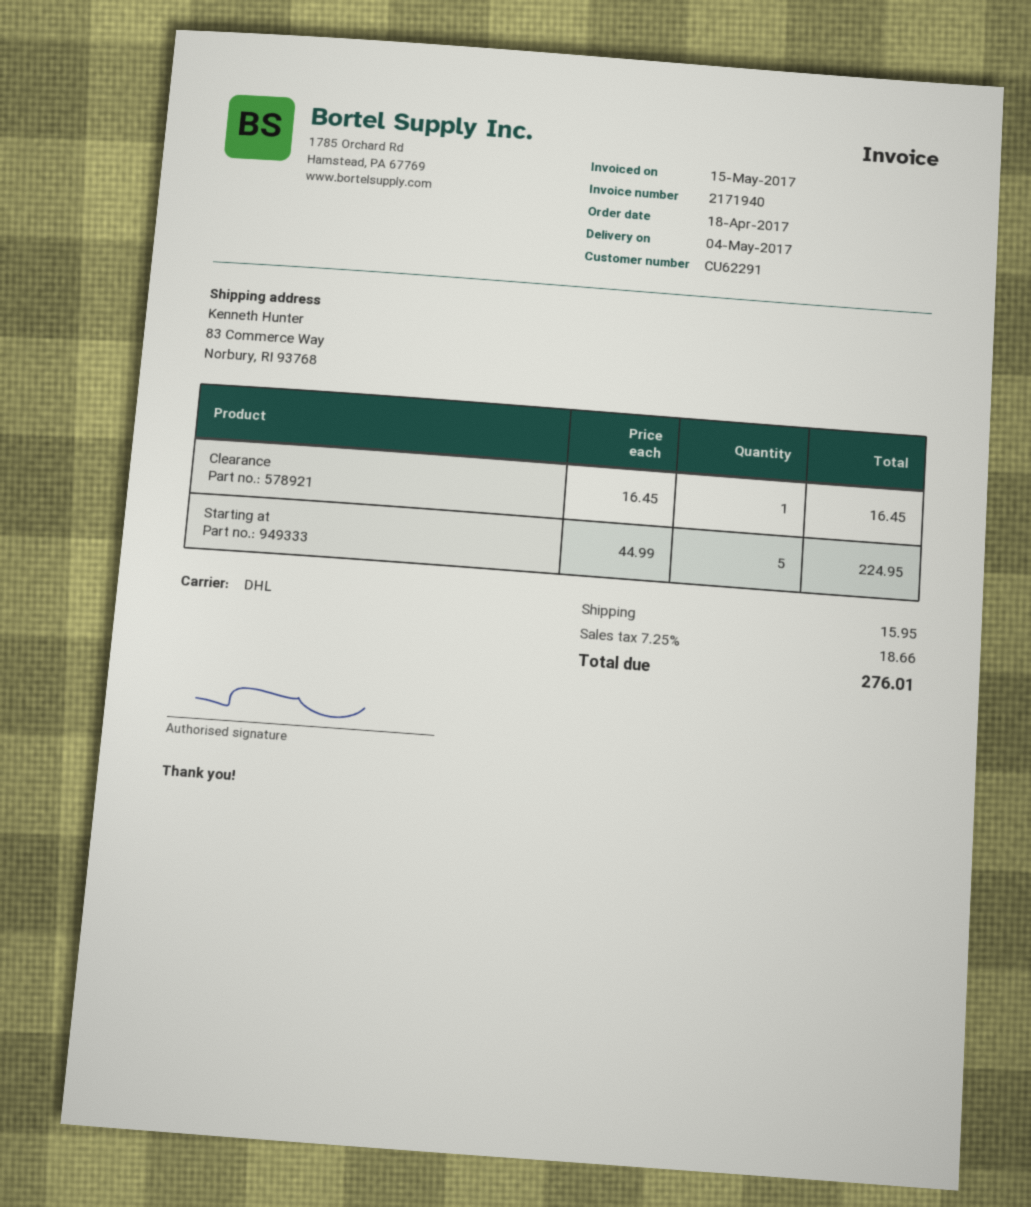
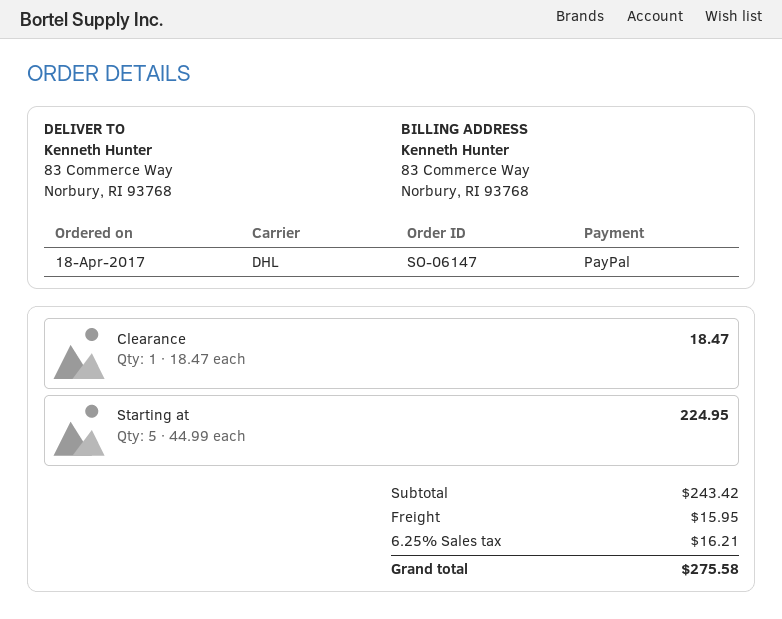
Clearance: 1 x 16.45 = 16.45 -> 1 x 18.47 = 18.47
tax: 7.25% = 18.66 -> 6.25% = 16.21
total: 276.01 -> 275.58

